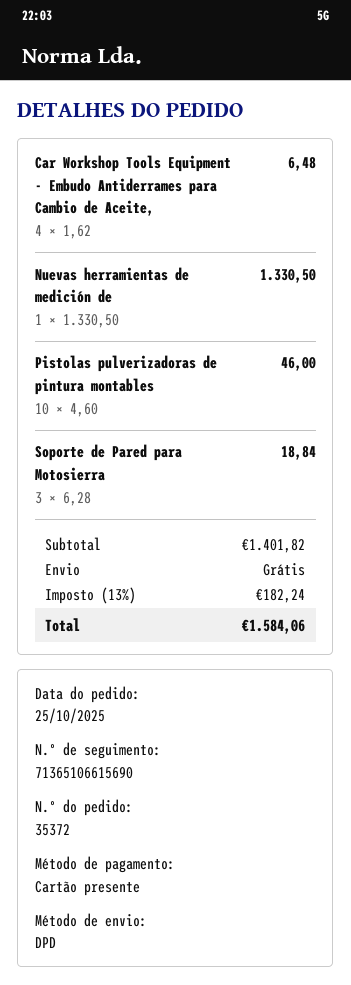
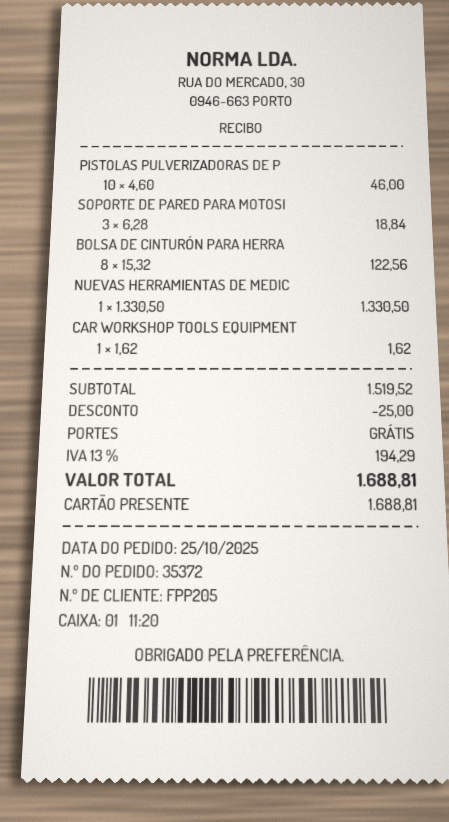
Car Workshop Tools Equipment - Embudo Antiderrames para Cambio de Aceite,: 4 x 1.62 = 6.48 -> 1 x 1.62 = 1.62
BOLSA DE CINTURÓN PARA HERRA: none -> 8 x 15.32 = 122.56
subtotal: 1401.82 -> 1519.52
discount: none -> 25.00
tax: 13% = 182.24 -> 13% = 194.29
total: 1584.06 -> 1688.81

